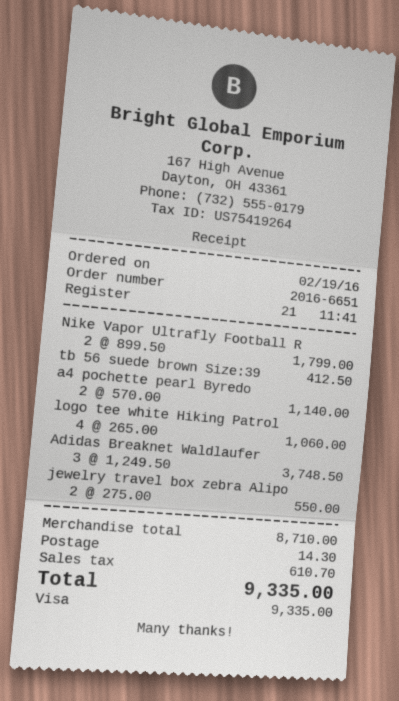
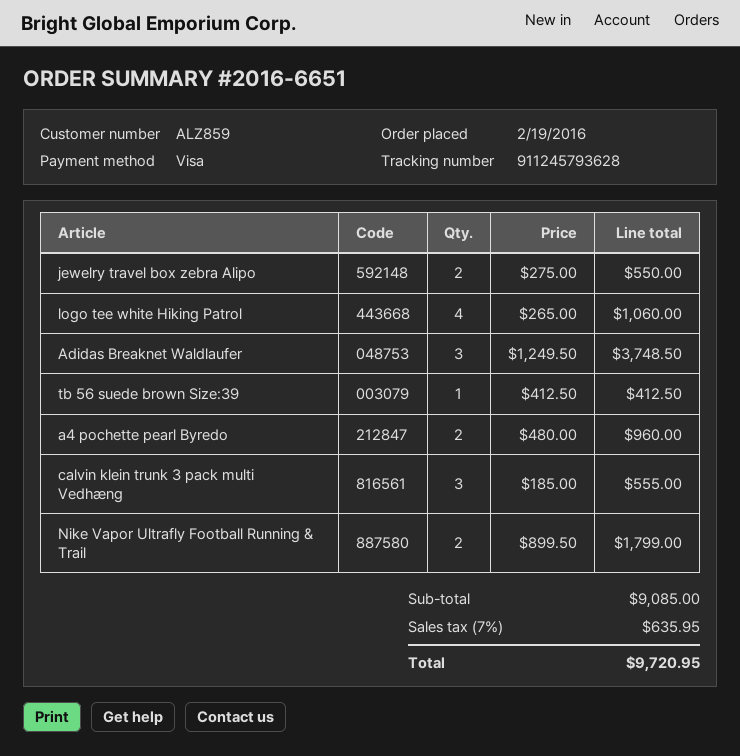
a4 pochette pearl Byredo: 2 x 570.00 = 1140.00 -> 2 x 480.00 = 960.00
calvin klein trunk 3 pack multi Vedhæng: none -> 3 x 185.00 = 555.00
subtotal: 8710.00 -> 9085.00
shipping: 14.30 -> none
tax: 610.70 -> 635.95
total: 9335.00 -> 9720.95

